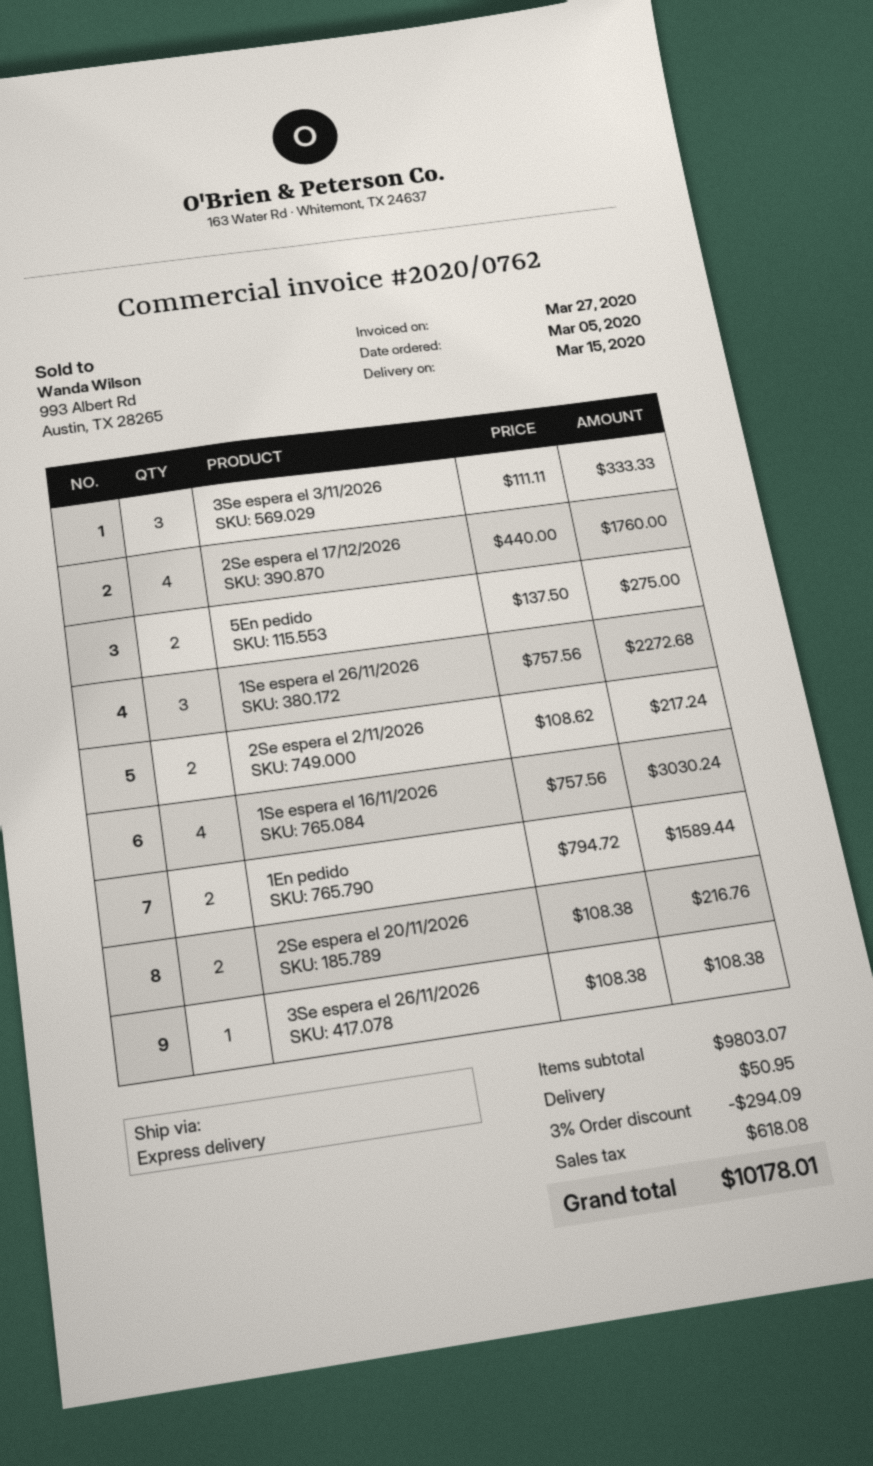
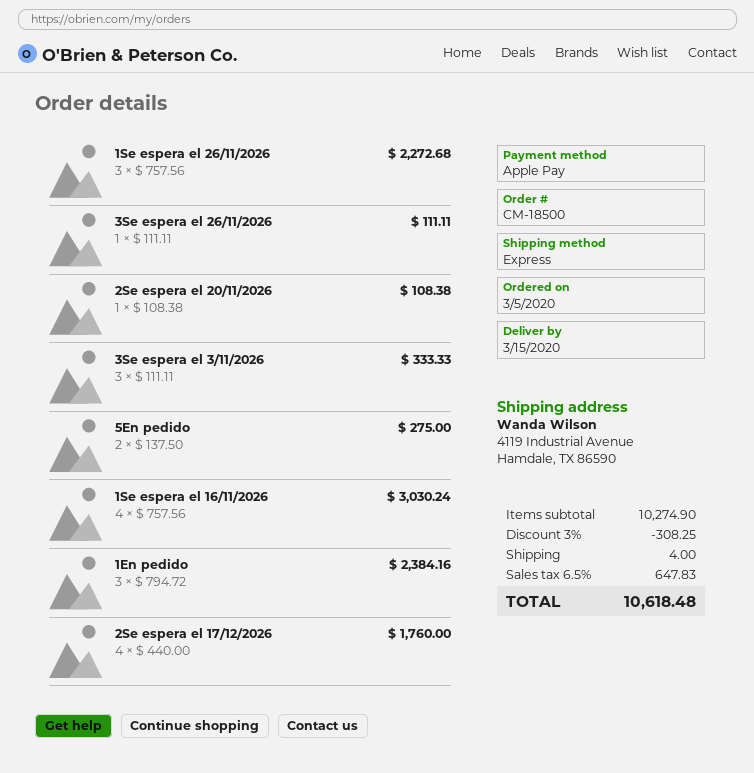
2Se espera el 2/11/2026: 2 x 108.62 = 217.24 -> none
1En pedido: 2 x 794.72 = 1589.44 -> 3 x 794.72 = 2384.16
2Se espera el 20/11/2026: 2 x 108.38 = 216.76 -> 1 x 108.38 = 108.38
3Se espera el 26/11/2026: 1 x 108.38 = 108.38 -> 1 x 111.11 = 111.11
subtotal: 9803.07 -> 10274.90
discount: 3% = 294.09 -> 3% = 308.25
shipping: 50.95 -> 4.00
tax: 618.08 -> 647.83
total: 10178.01 -> 10618.48

